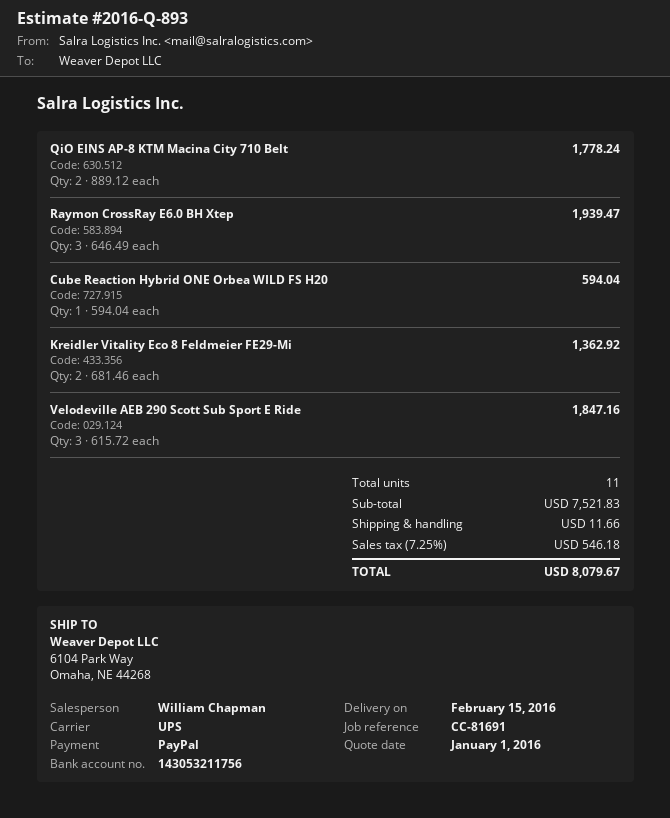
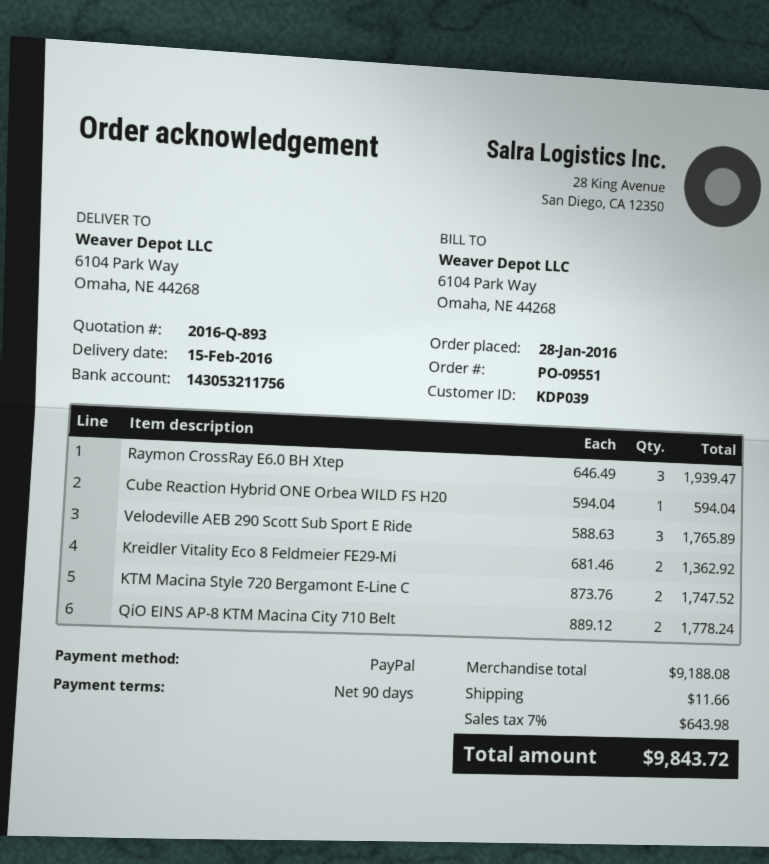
Velodeville AEB 290 Scott Sub Sport E Ride: 3 x 615.72 = 1847.16 -> 3 x 588.63 = 1765.89
KTM Macina Style 720 Bergamont E-Line C: none -> 2 x 873.76 = 1747.52
subtotal: 7521.83 -> 9188.08
tax: 7.25% = 546.18 -> 7% = 643.98
total: 8079.67 -> 9843.72

